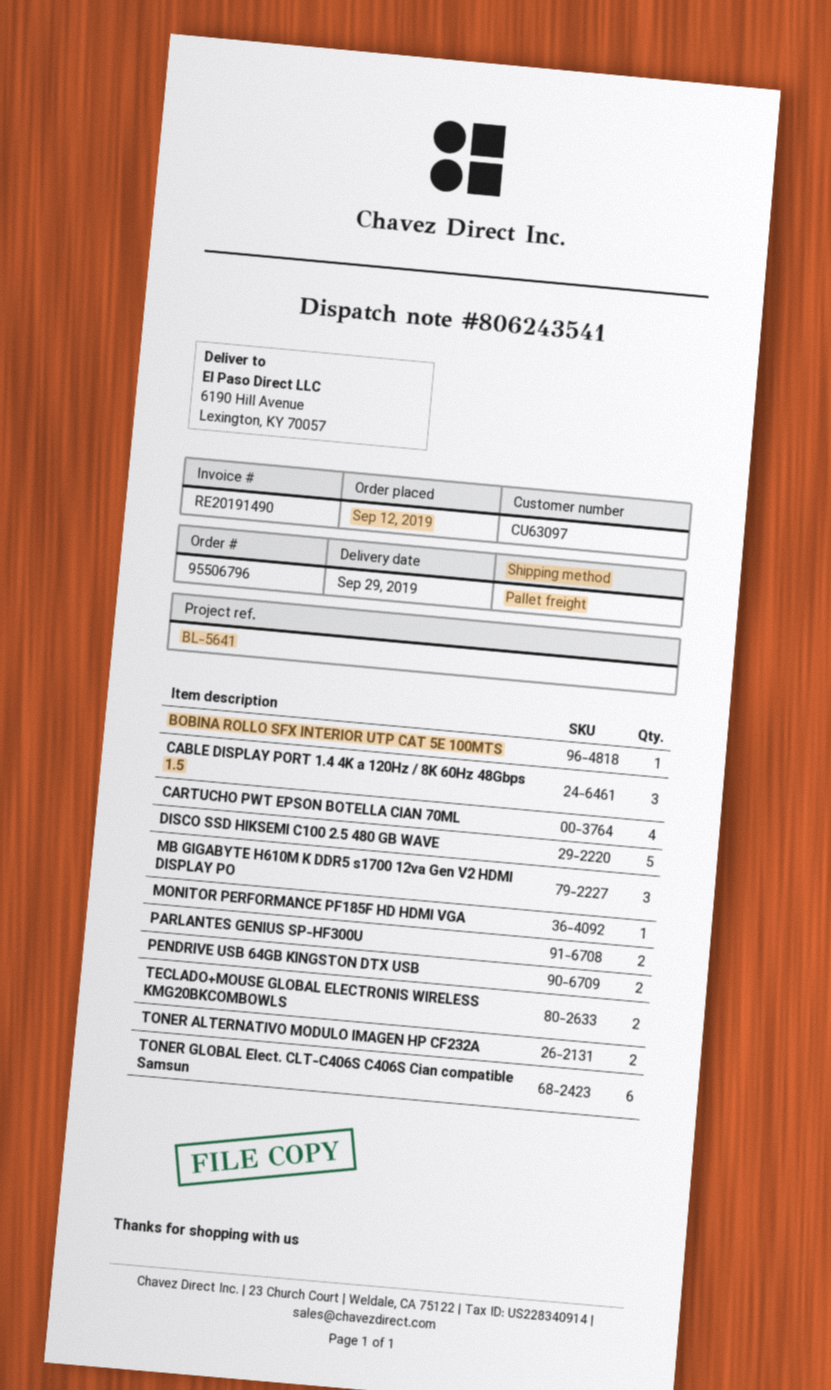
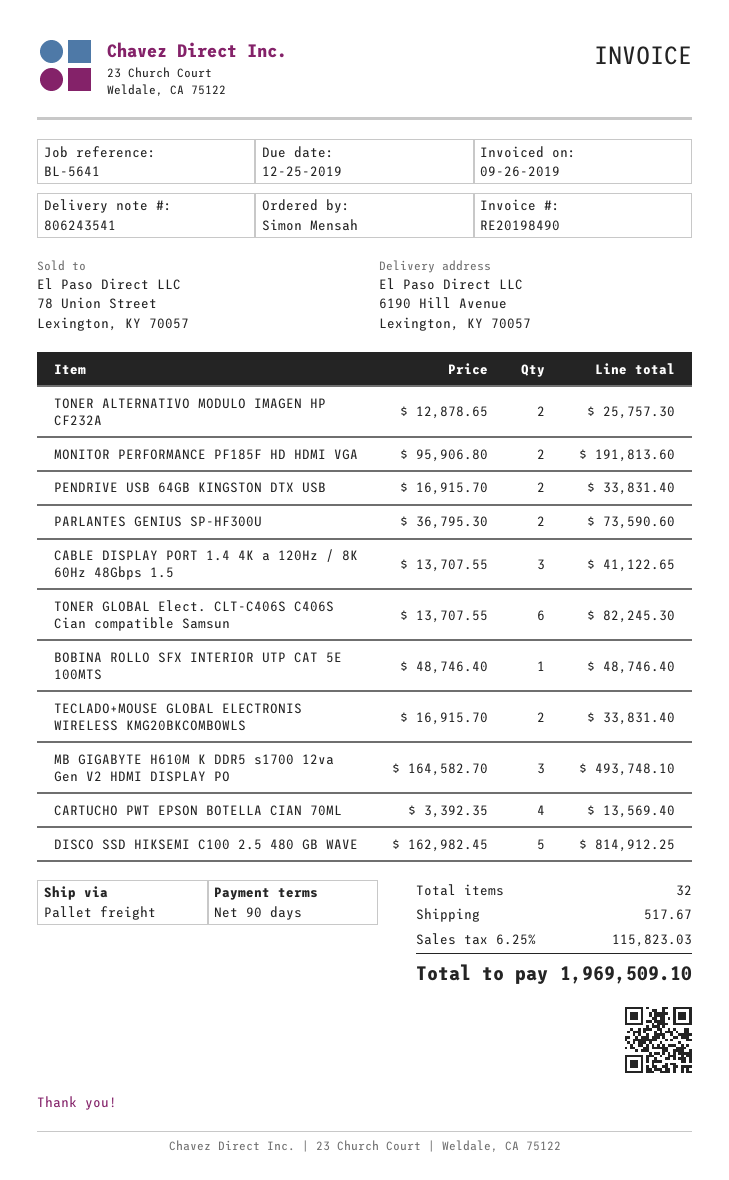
invoice number: RE20191490 -> RE20198490
MONITOR PERFORMANCE PF185F HD HDMI VGA: 1 -> 2

